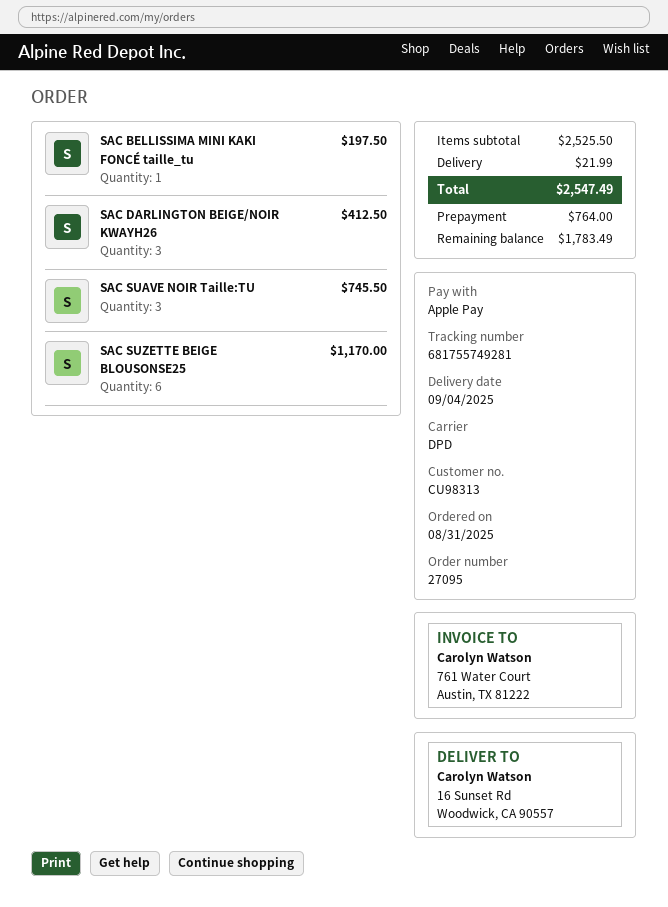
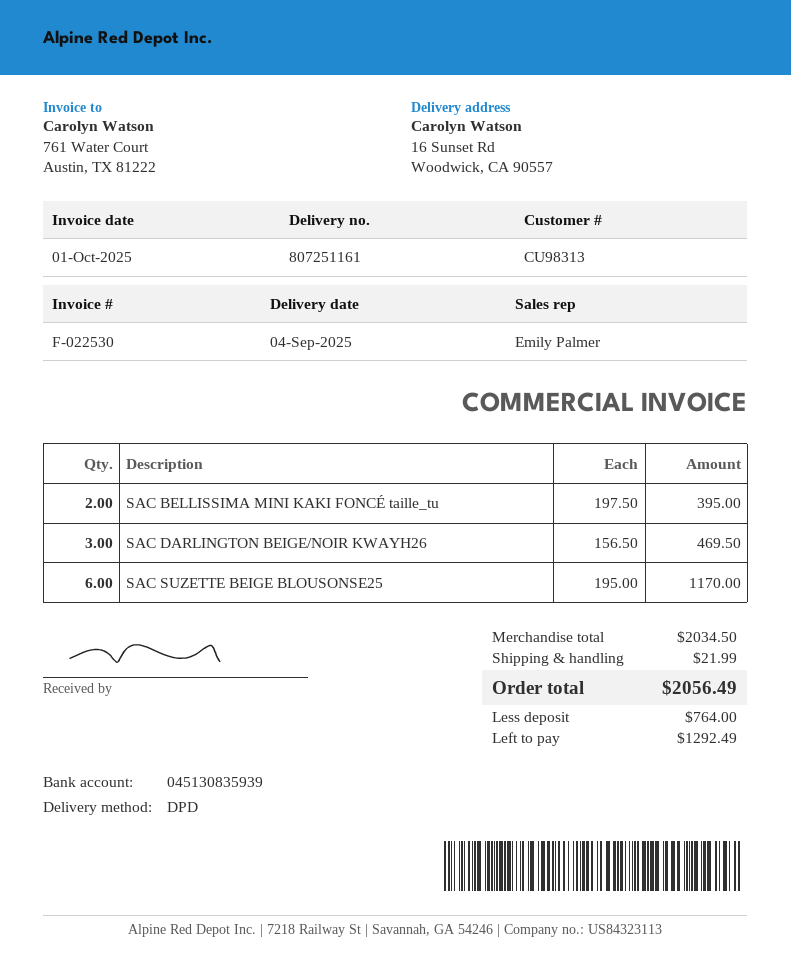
SAC BELLISSIMA MINI KAKI FONCÉ taille_tu: 1 for 197.50 -> 2 for 395.00
SAC DARLINGTON BEIGE/NOIR KWAYH26: 3 for 412.50 -> 3 for 469.50
SAC SUAVE NOIR Taille:TU: 3 for 745.50 -> none
subtotal: 2525.50 -> 2034.50
total: 2547.49 -> 2056.49
balance: 1783.49 -> 1292.49

